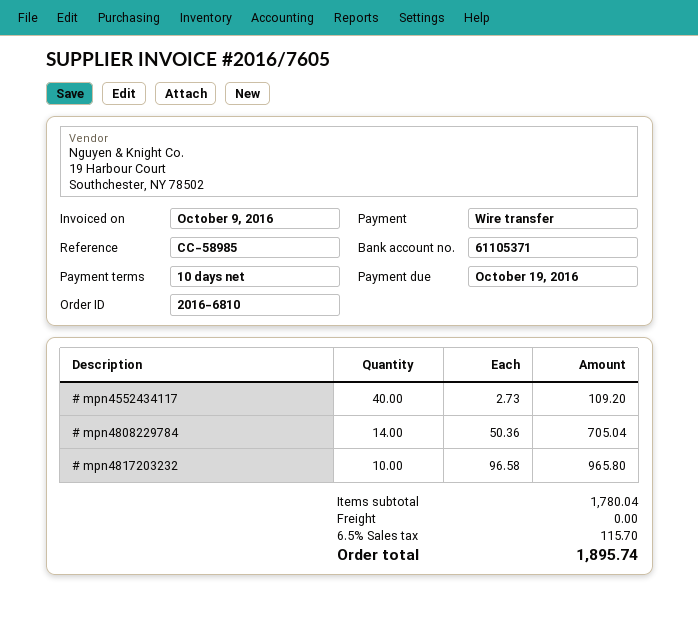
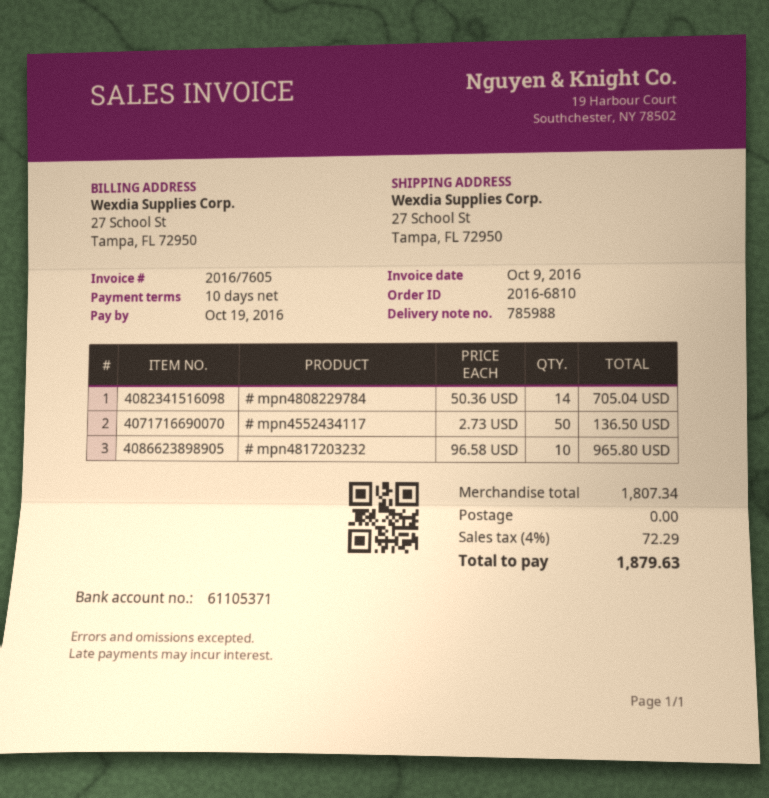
# mpn4552434117: 40 x 2.73 = 109.20 -> 50 x 2.73 = 136.50
subtotal: 1780.04 -> 1807.34
tax: 6.5% = 115.70 -> 4% = 72.29
total: 1895.74 -> 1879.63

